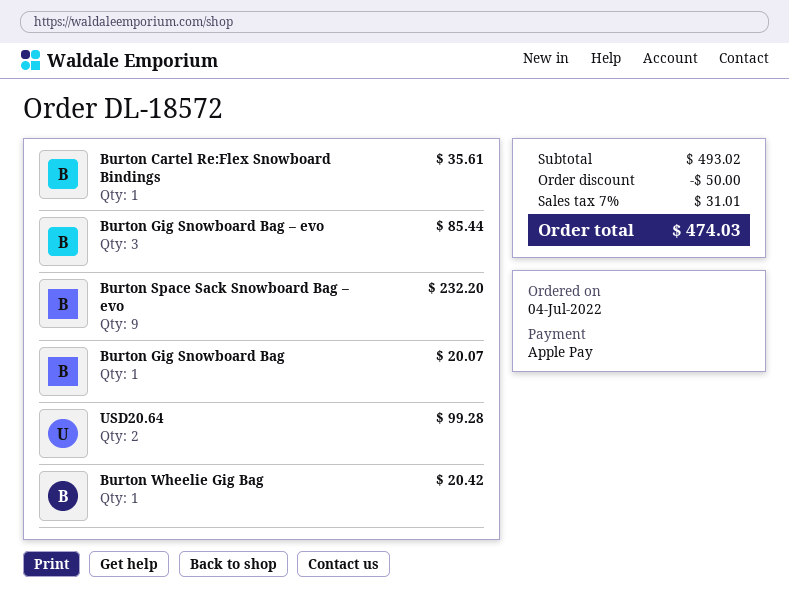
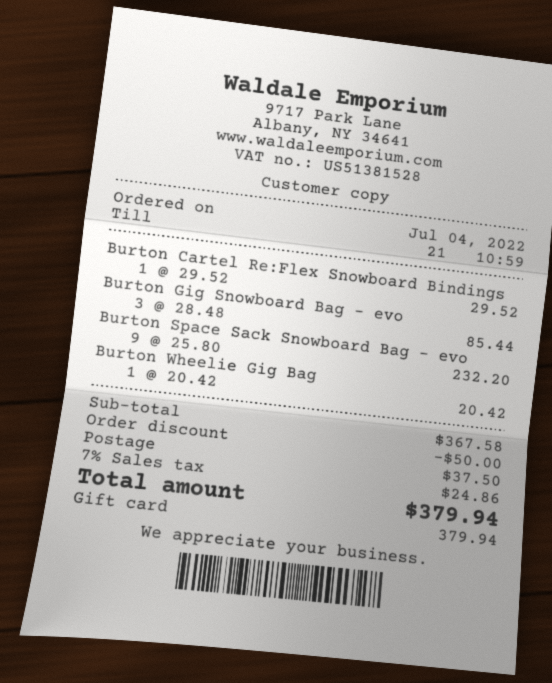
payment method: Apple Pay -> gift card
Burton Cartel Re:Flex Snowboard Bindings: 1 for 35.61 -> 1 for 29.52
Burton Gig Snowboard Bag: 1 for 20.07 -> none
USD20.64: 2 for 99.28 -> none
subtotal: 493.02 -> 367.58
shipping: none -> 37.50
tax: 7% = 31.01 -> 7% = 24.86
total: 474.03 -> 379.94

